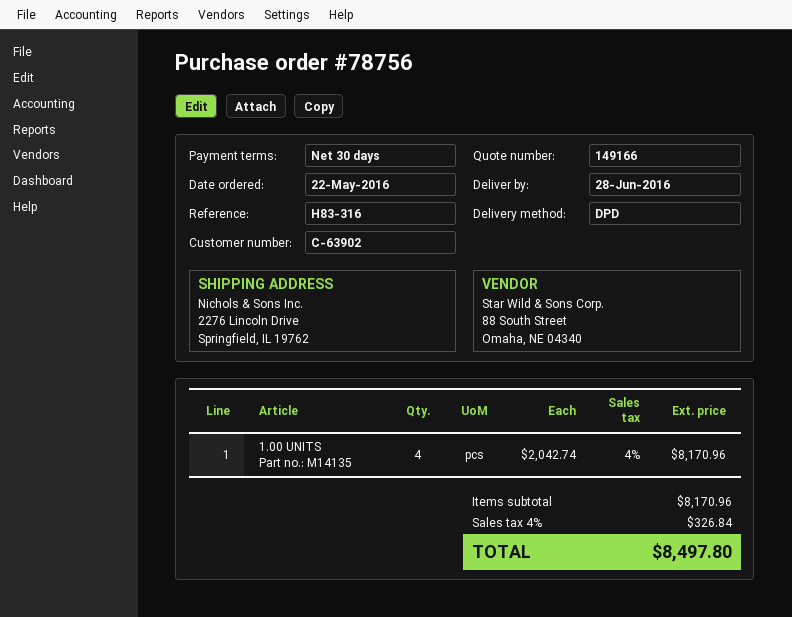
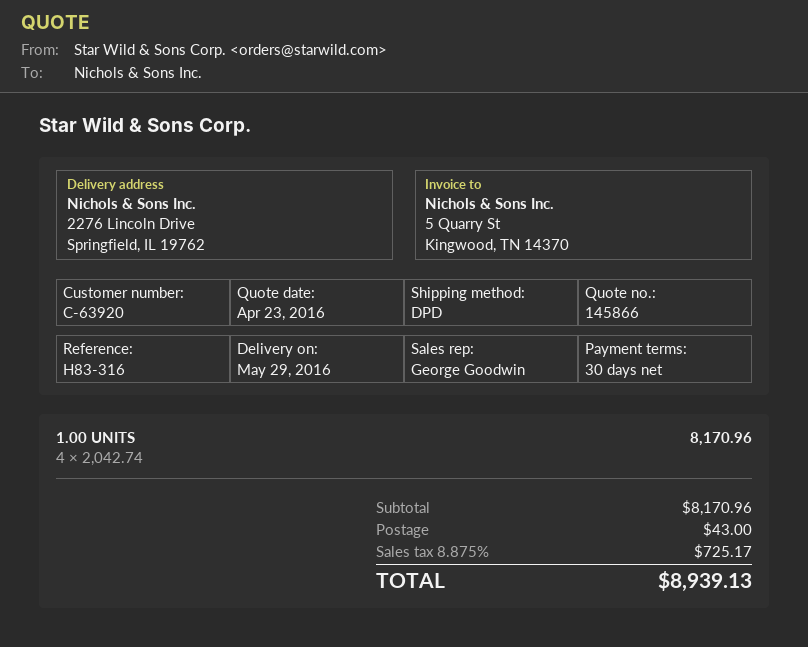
quote number: 149166 -> 145866
delivery date: 2016-06-28 -> 2016-05-29
customer number: C-63902 -> C-63920
shipping: none -> 43.00
tax: 4% = 326.84 -> 8.875% = 725.17
total: 8497.80 -> 8939.13

